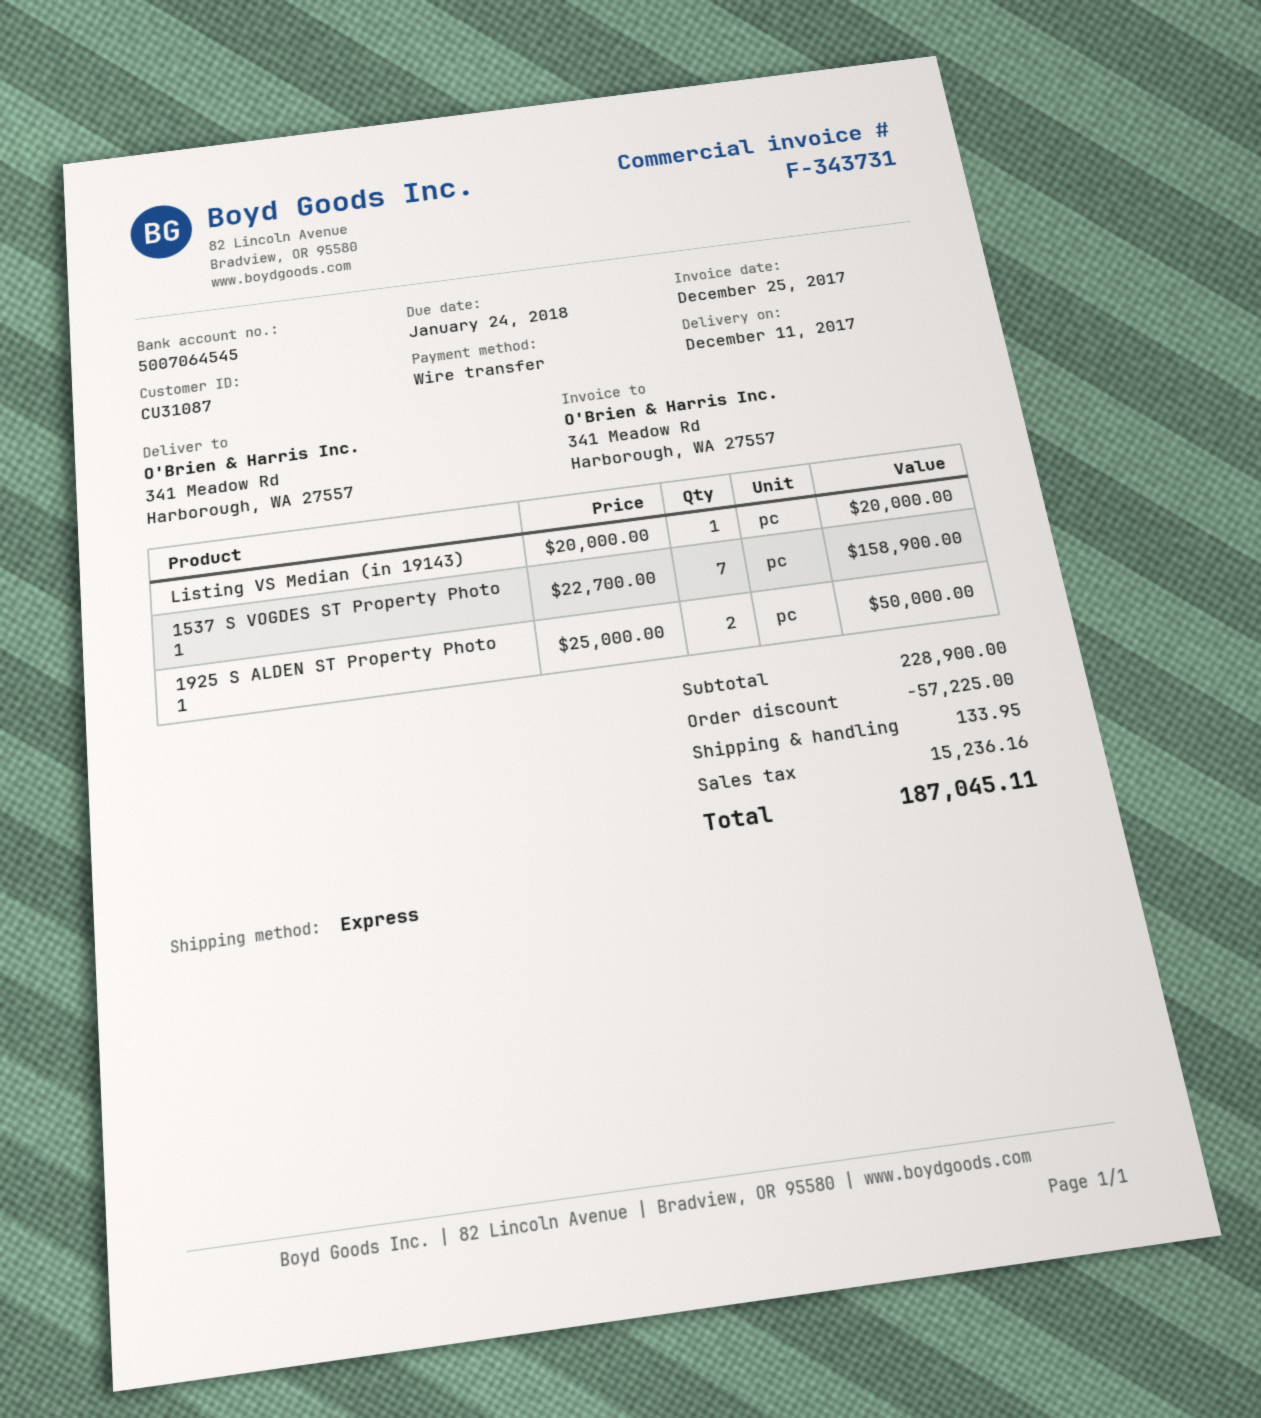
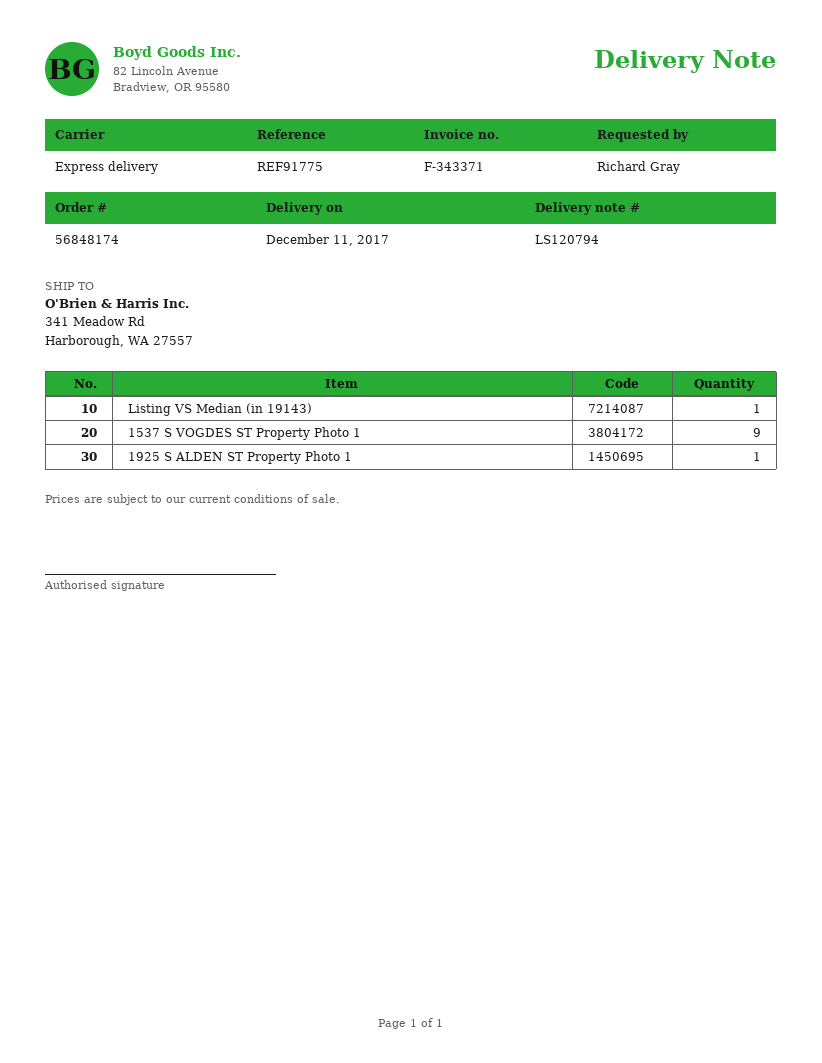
invoice number: F-343731 -> F-343371
1537 S VOGDES ST Property Photo 1: 7 -> 9
1925 S ALDEN ST Property Photo 1: 2 -> 1

